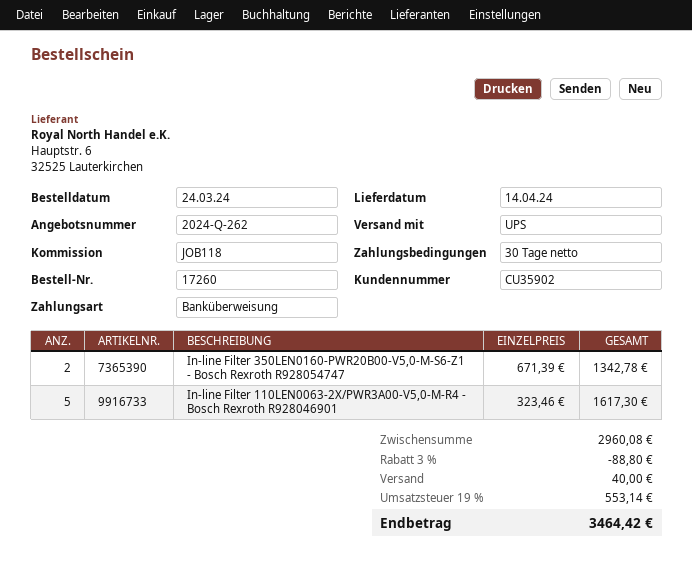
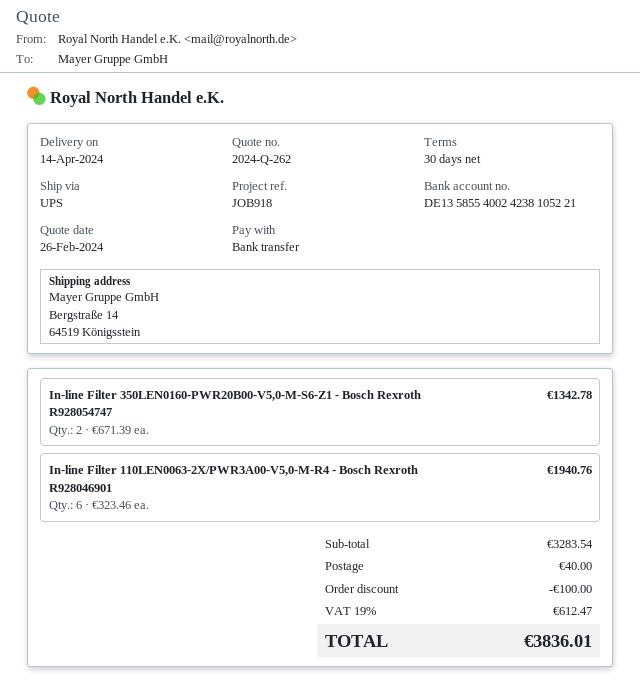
reference: JOB118 -> JOB918
In-line Filter 110LEN0063-2X/PWR3A00-V5,0-M-R4 - Bosch Rexroth R928046901: 5 x 323.46 = 1617.30 -> 6 x 323.46 = 1940.76
subtotal: 2960.08 -> 3283.54
discount: 88.80 -> 100.00
tax: 19% = 553.14 -> 19% = 612.47
total: 3464.42 -> 3836.01

